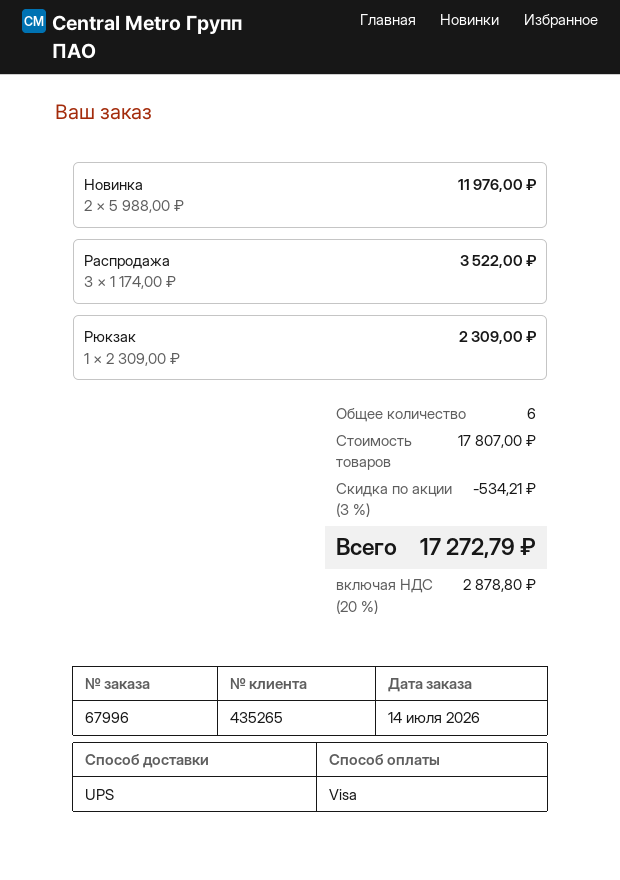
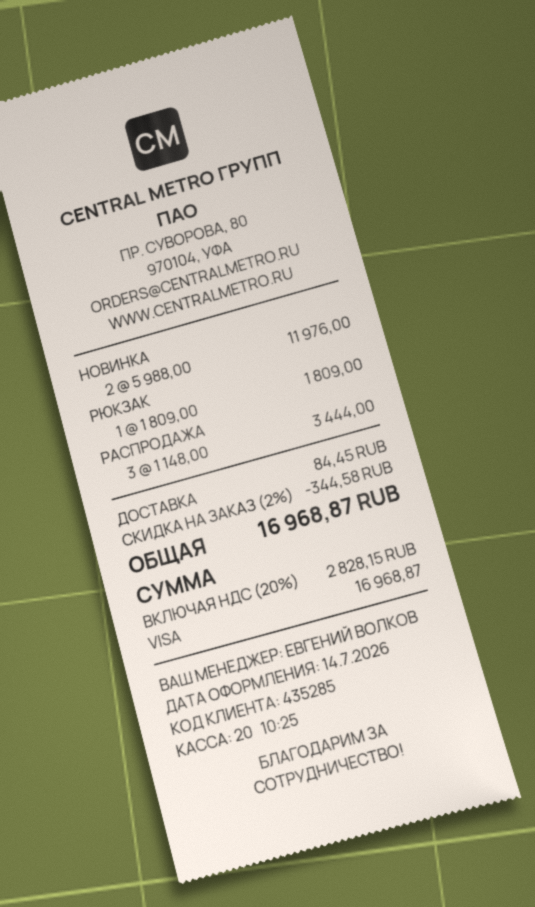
customer number: 435265 -> 435285
Распродажа: 3 x 1174.00 = 3522.00 -> 3 x 1148.00 = 3444.00
Рюкзак: 1 x 2309.00 = 2309.00 -> 1 x 1809.00 = 1809.00
discount: 3% = 534.21 -> 2% = 344.58
shipping: none -> 84.45
tax: 20% = 2878.80 -> 20% = 2828.15
total: 17272.79 -> 16968.87

